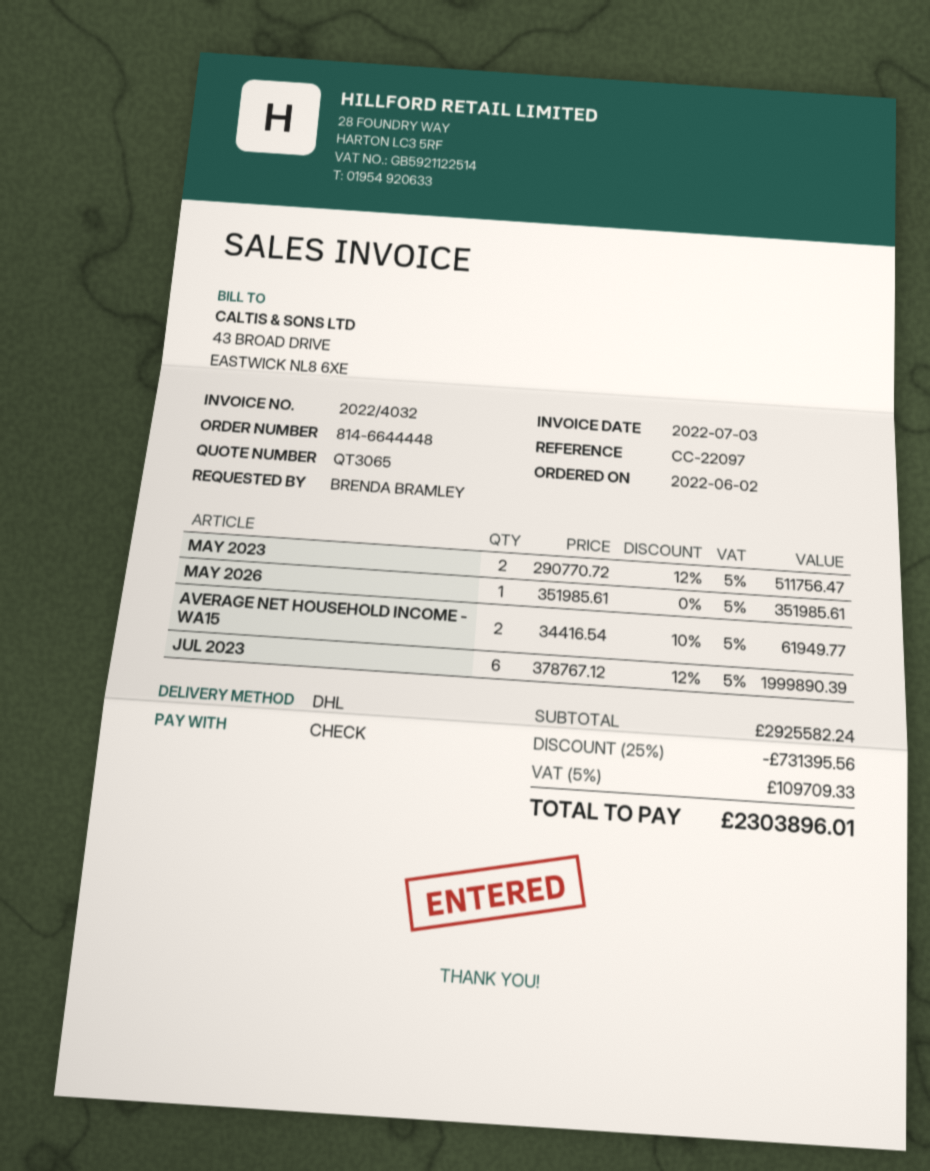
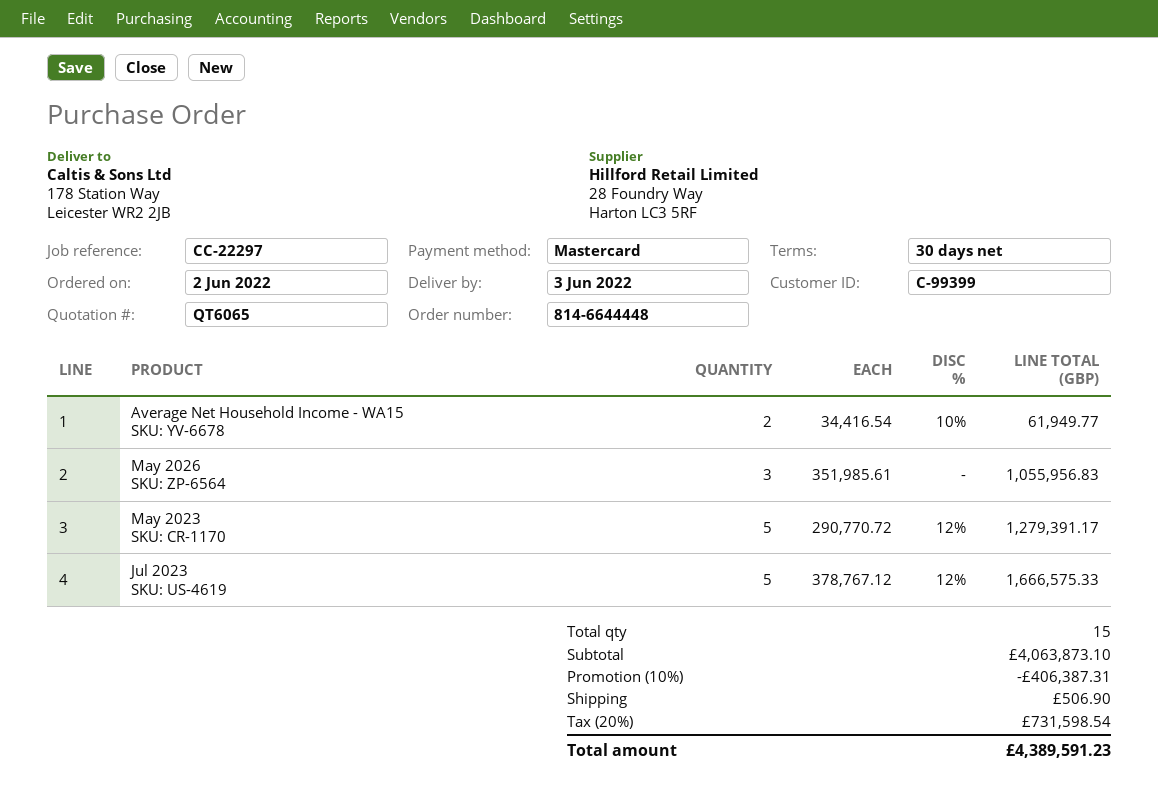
quote number: QT3065 -> QT6065
reference: CC-22097 -> CC-22297
payment method: cheque -> Mastercard
MAY 2023: 2 x 290770.72 - 12% = 511756.47 -> 5 x 290770.72 - 12% = 1279391.17
MAY 2026: 1 x 351985.61 = 351985.61 -> 3 x 351985.61 = 1055956.83
JUL 2023: 6 x 378767.12 - 12% = 1999890.39 -> 5 x 378767.12 - 12% = 1666575.33
subtotal: 2925582.24 -> 4063873.10
discount: 25% = 731395.56 -> 10% = 406387.31
shipping: none -> 506.90
tax: 5% = 109709.33 -> 20% = 731598.54
total: 2303896.01 -> 4389591.23

